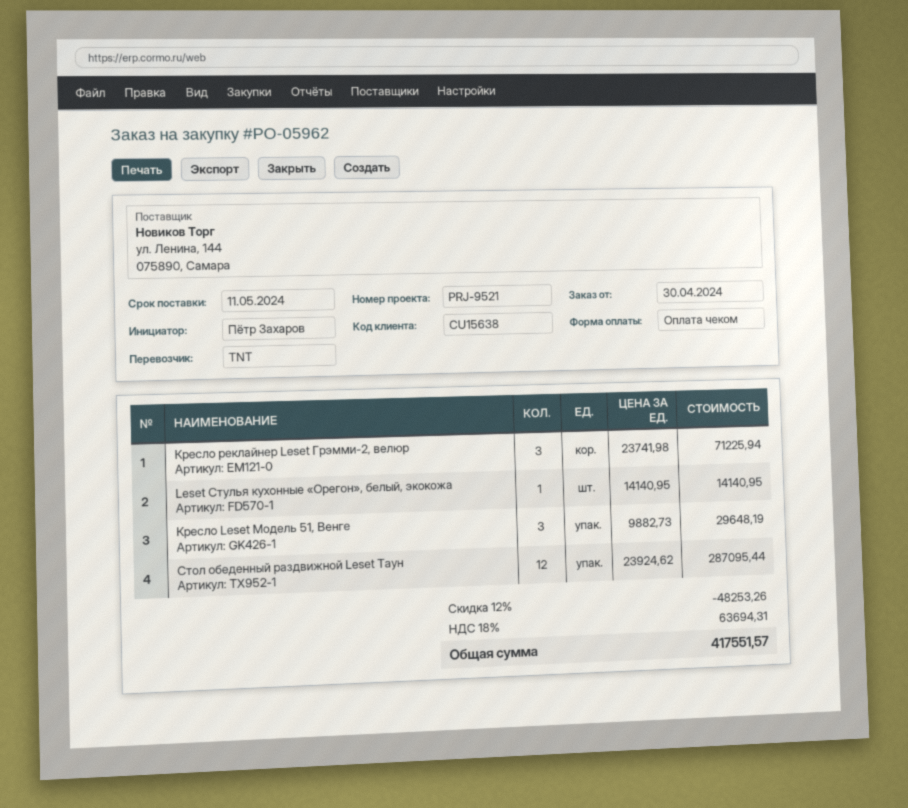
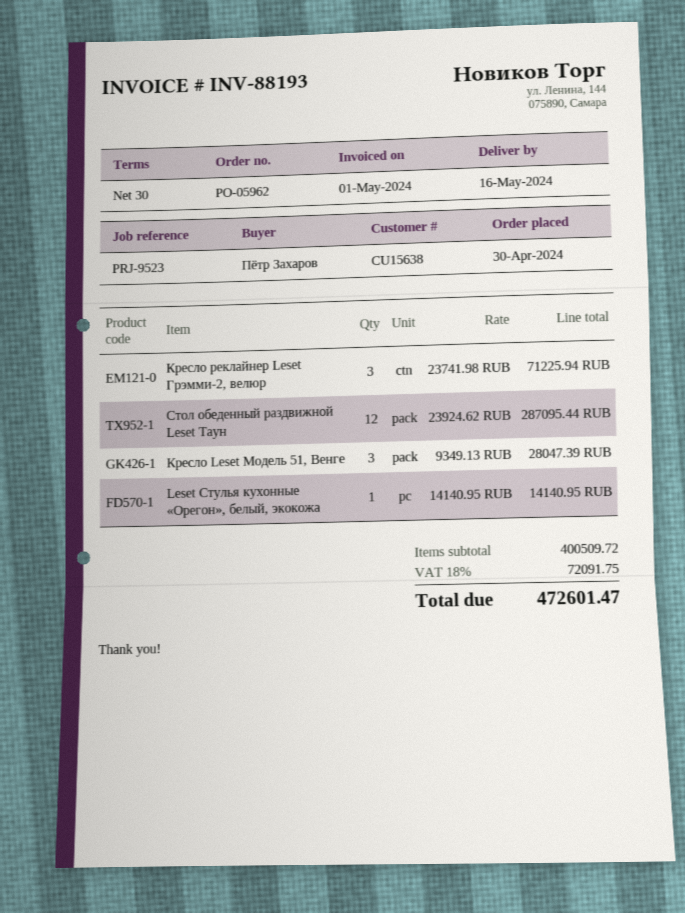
delivery date: 2024-05-11 -> 2024-05-16
reference: PRJ-9521 -> PRJ-9523
Кресло Leset Модель 51, Венге: 3 x 9882.73 = 29648.19 -> 3 x 9349.13 = 28047.39
discount: 12% = 48253.26 -> none
tax: 18% = 63694.31 -> 18% = 72091.75
total: 417551.57 -> 472601.47

